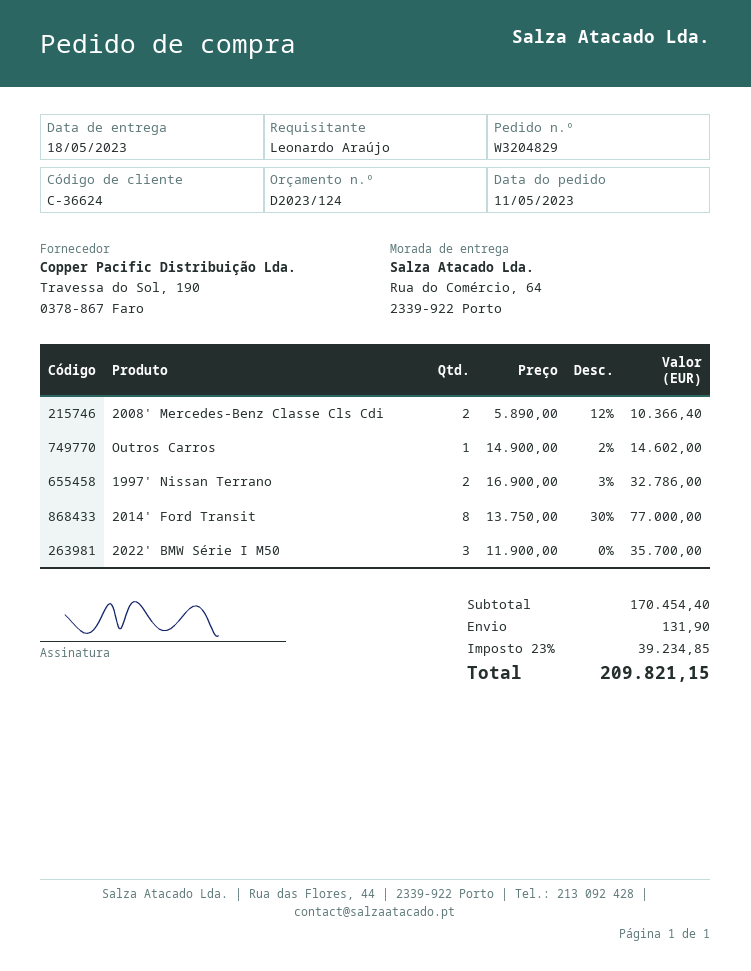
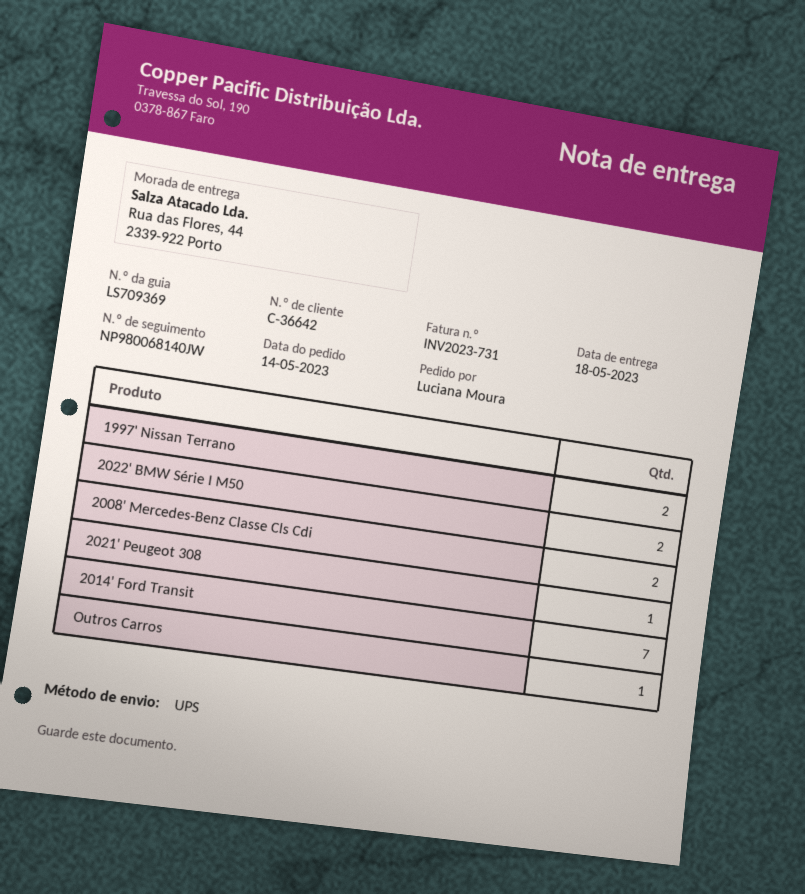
order date: 2023-05-11 -> 2023-05-14
customer number: C-36624 -> C-36642
ordered by: Leonardo Araújo -> Luciana Moura
ship to: Rua do Comércio, 64, 2339-922 Porto -> Rua das Flores, 44, 2339-922 Porto
2014' Ford Transit: 8 -> 7
2022' BMW Série I M50: 3 -> 2
2021' Peugeot 308: none -> 1

